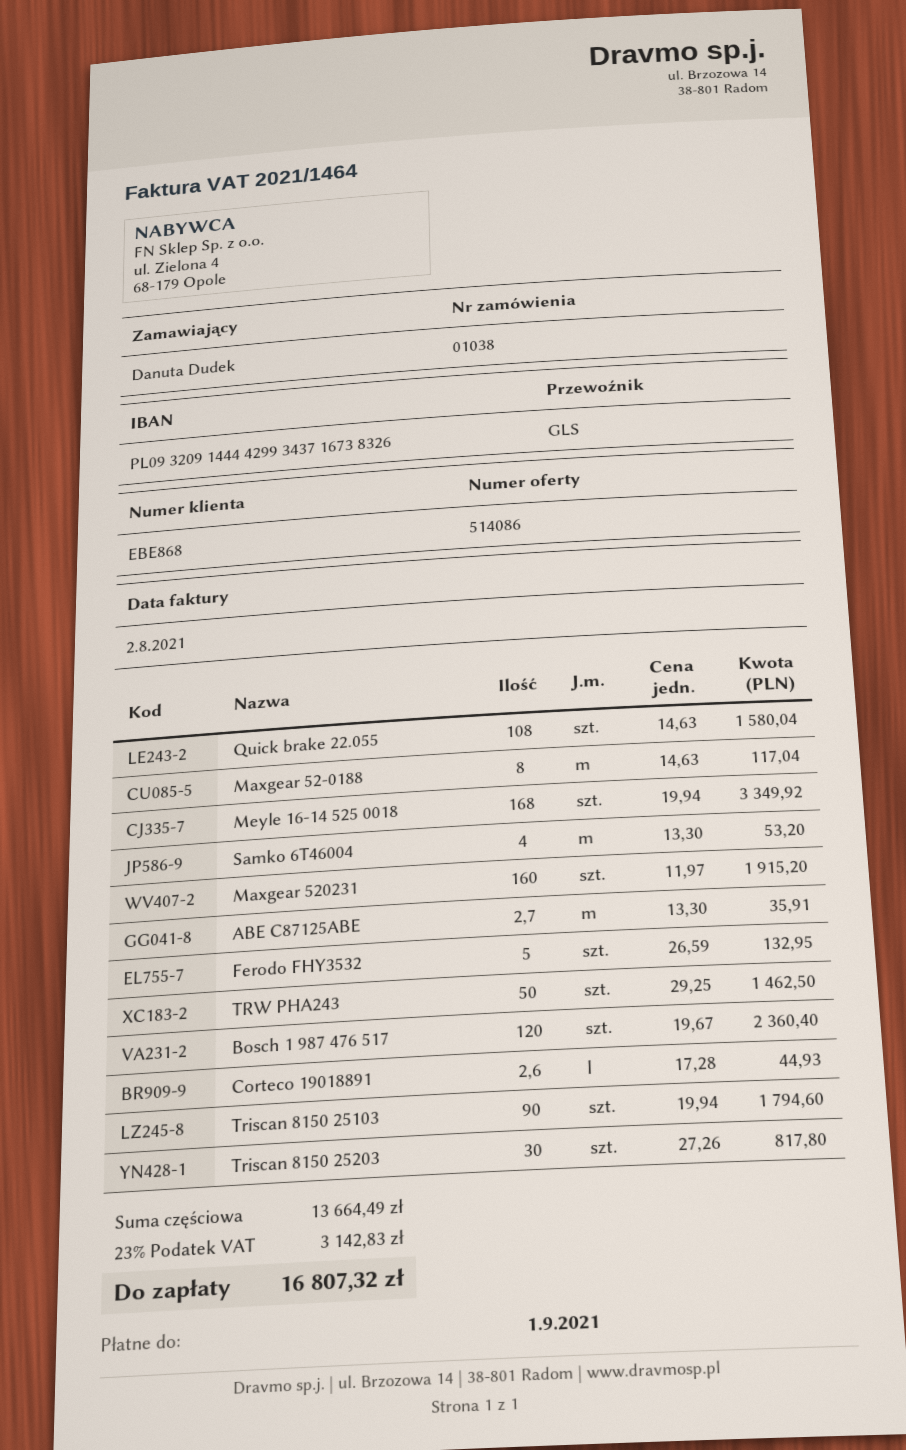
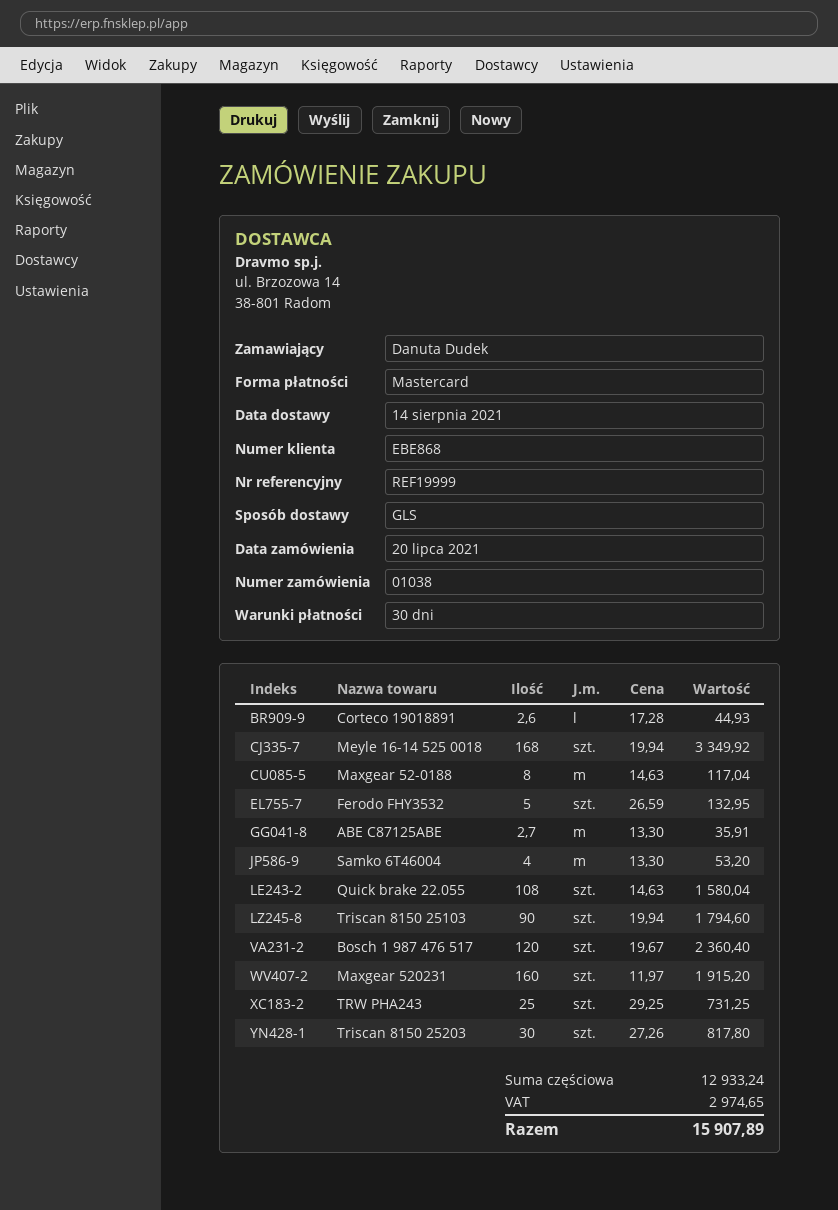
TRW PHA243: 50 x 29.25 = 1462.50 -> 25 x 29.25 = 731.25
subtotal: 13664.49 -> 12933.24
tax: 3142.83 -> 2974.65
total: 16807.32 -> 15907.89

